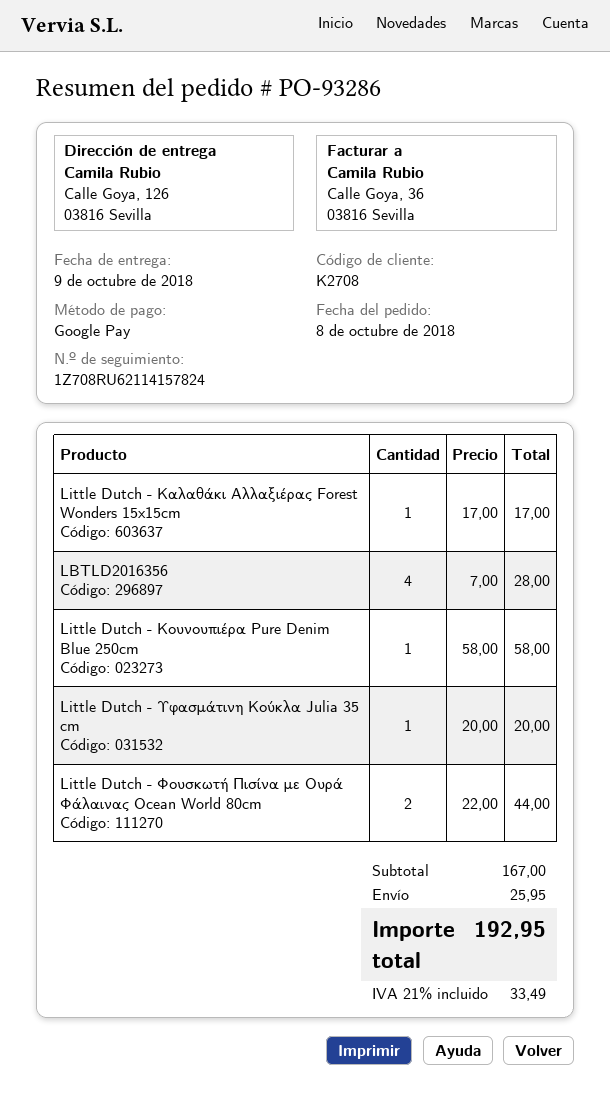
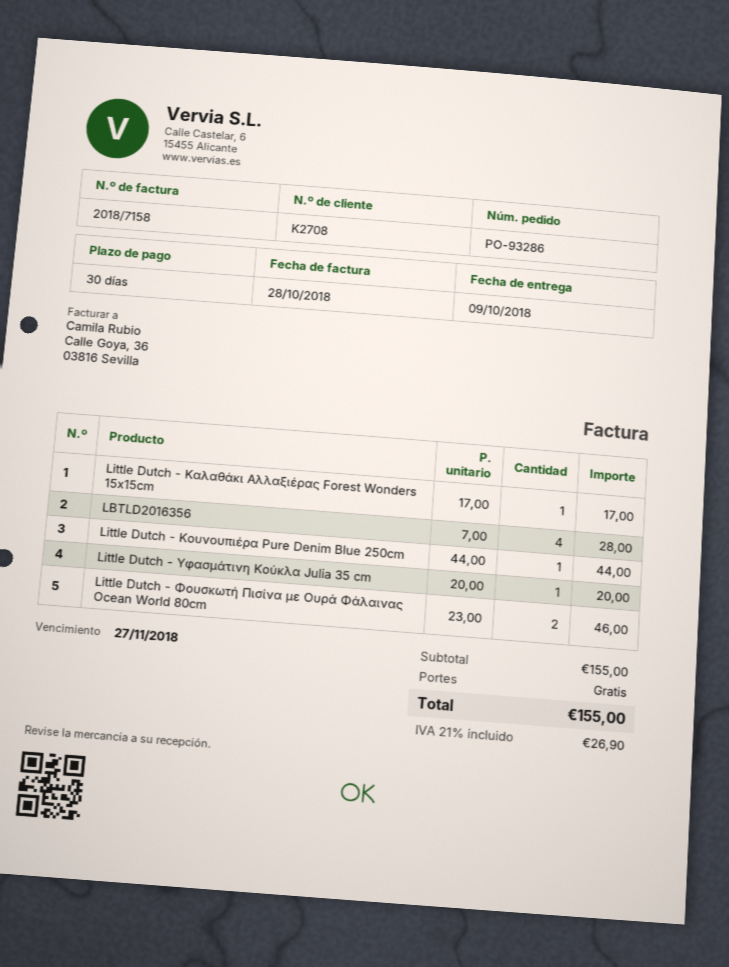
Little Dutch - Κουνουπιέρα Pure Denim Blue 250cm: 1 x 58.00 = 58.00 -> 1 x 44.00 = 44.00
Little Dutch - Φουσκωτή Πισίνα με Ουρά Φάλαινας Ocean World 80cm: 2 x 22.00 = 44.00 -> 2 x 23.00 = 46.00
subtotal: 167.00 -> 155.00
shipping: 25.95 -> 0.00
tax: 21% = 33.49 -> 21% = 26.90
total: 192.95 -> 155.00

